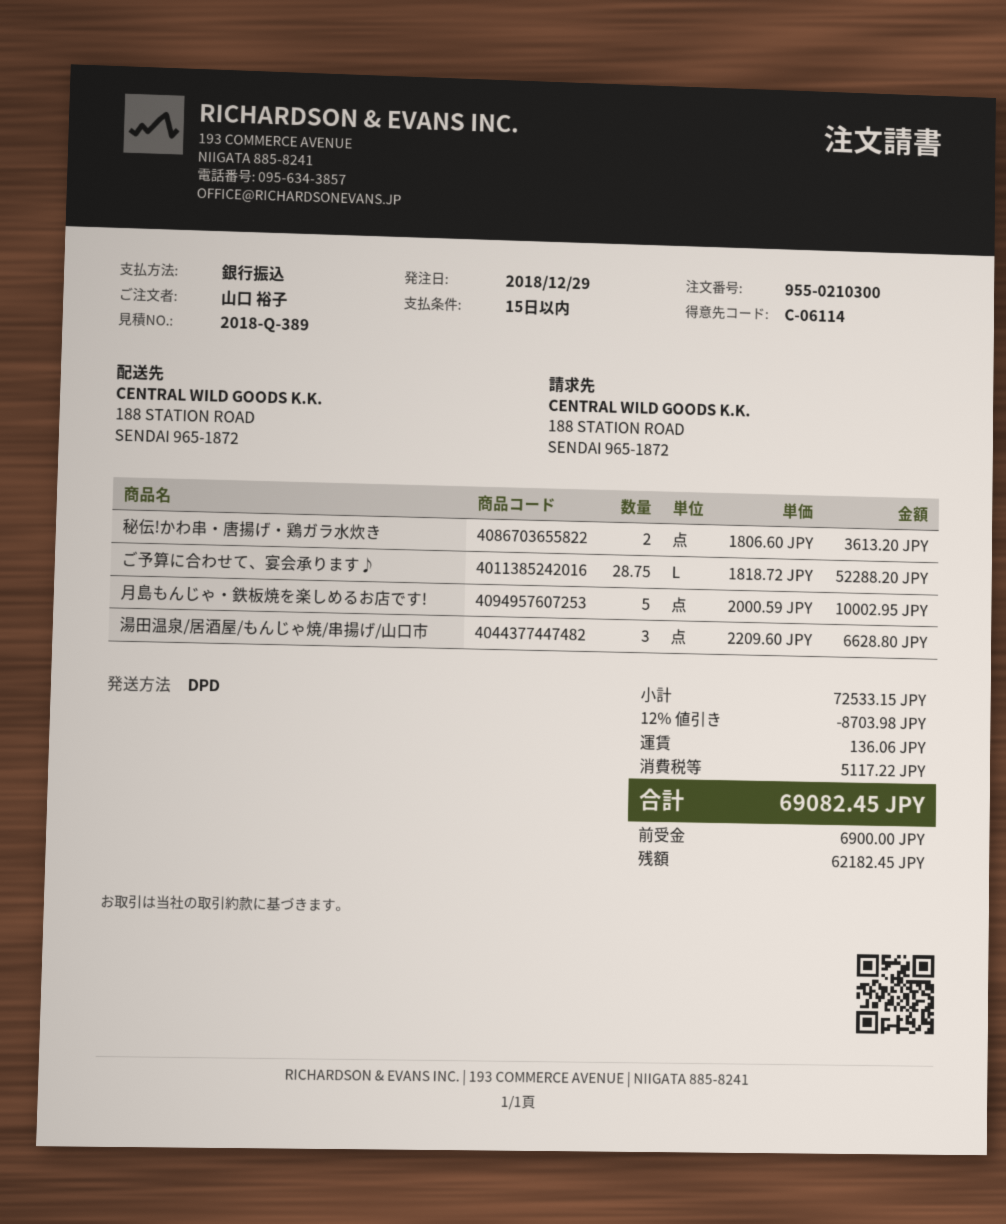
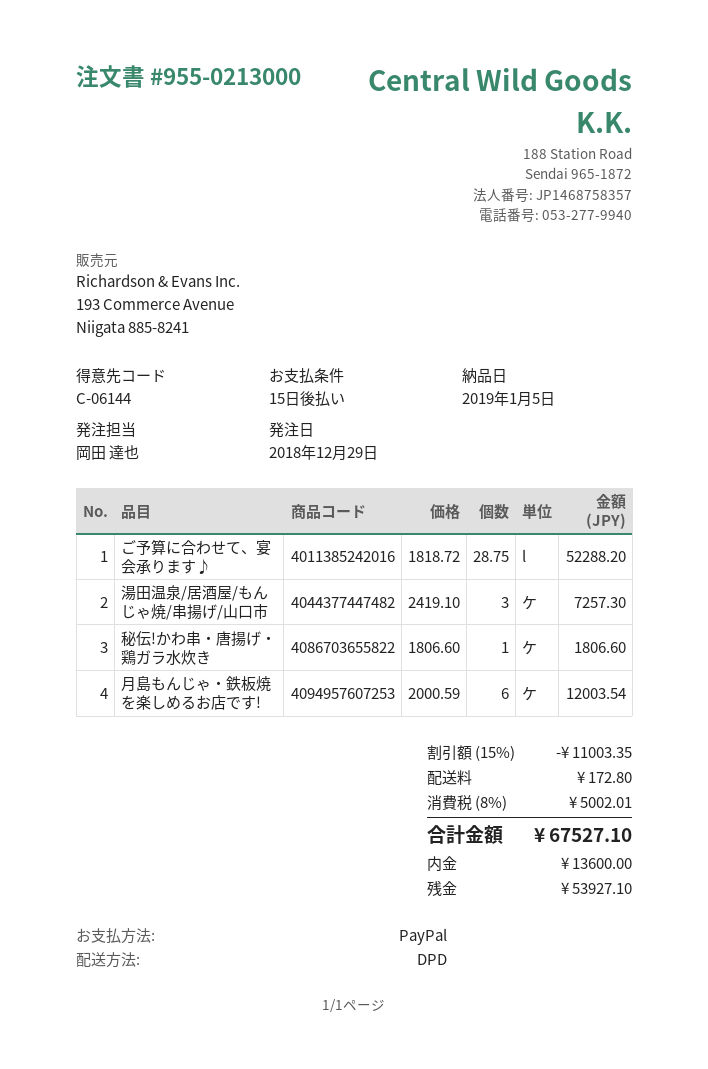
order number: 955-0210300 -> 955-0213000
customer number: C-06114 -> C-06144
ordered by: 山口 裕子 -> 岡田 達也
payment method: bank transfer -> PayPal
秘伝!かわ串・唐揚げ・鶏ガラ水炊き: 2 x 1806.60 = 3613.20 -> 1 x 1806.60 = 1806.60
月島もんじゃ・鉄板焼を楽しめるお店です!: 5 x 2000.59 = 10002.95 -> 6 x 2000.59 = 12003.54
湯田温泉/居酒屋/もんじゃ焼/串揚げ/山口市: 3 x 2209.60 = 6628.80 -> 3 x 2419.10 = 7257.30
discount: 12% = 8703.98 -> 15% = 11003.35
shipping: 136.06 -> 172.80
tax: 5117.22 -> 5002.01
total: 69082.45 -> 67527.10
deposit: 6900.00 -> 13600.00
balance: 62182.45 -> 53927.10

